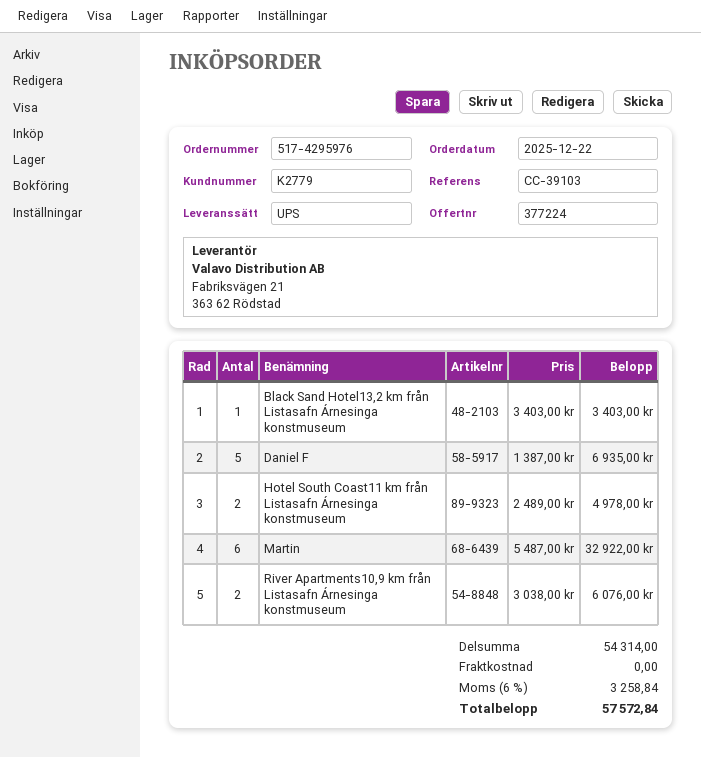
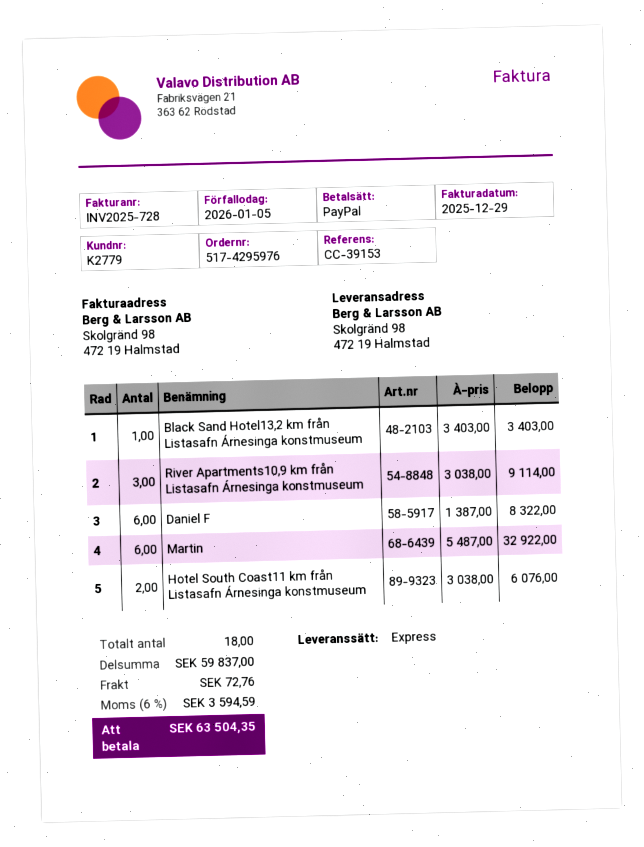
reference: CC-39103 -> CC-39153
shipping method: UPS -> express
Daniel F: 5 x 1387.00 = 6935.00 -> 6 x 1387.00 = 8322.00
Hotel South Coast11 km från Listasafn Árnesinga konstmuseum: 2 x 2489.00 = 4978.00 -> 2 x 3038.00 = 6076.00
River Apartments10,9 km från Listasafn Árnesinga konstmuseum: 2 x 3038.00 = 6076.00 -> 3 x 3038.00 = 9114.00
subtotal: 54314.00 -> 59837.00
shipping: 0.00 -> 72.76
tax: 6% = 3258.84 -> 6% = 3594.59
total: 57572.84 -> 63504.35

